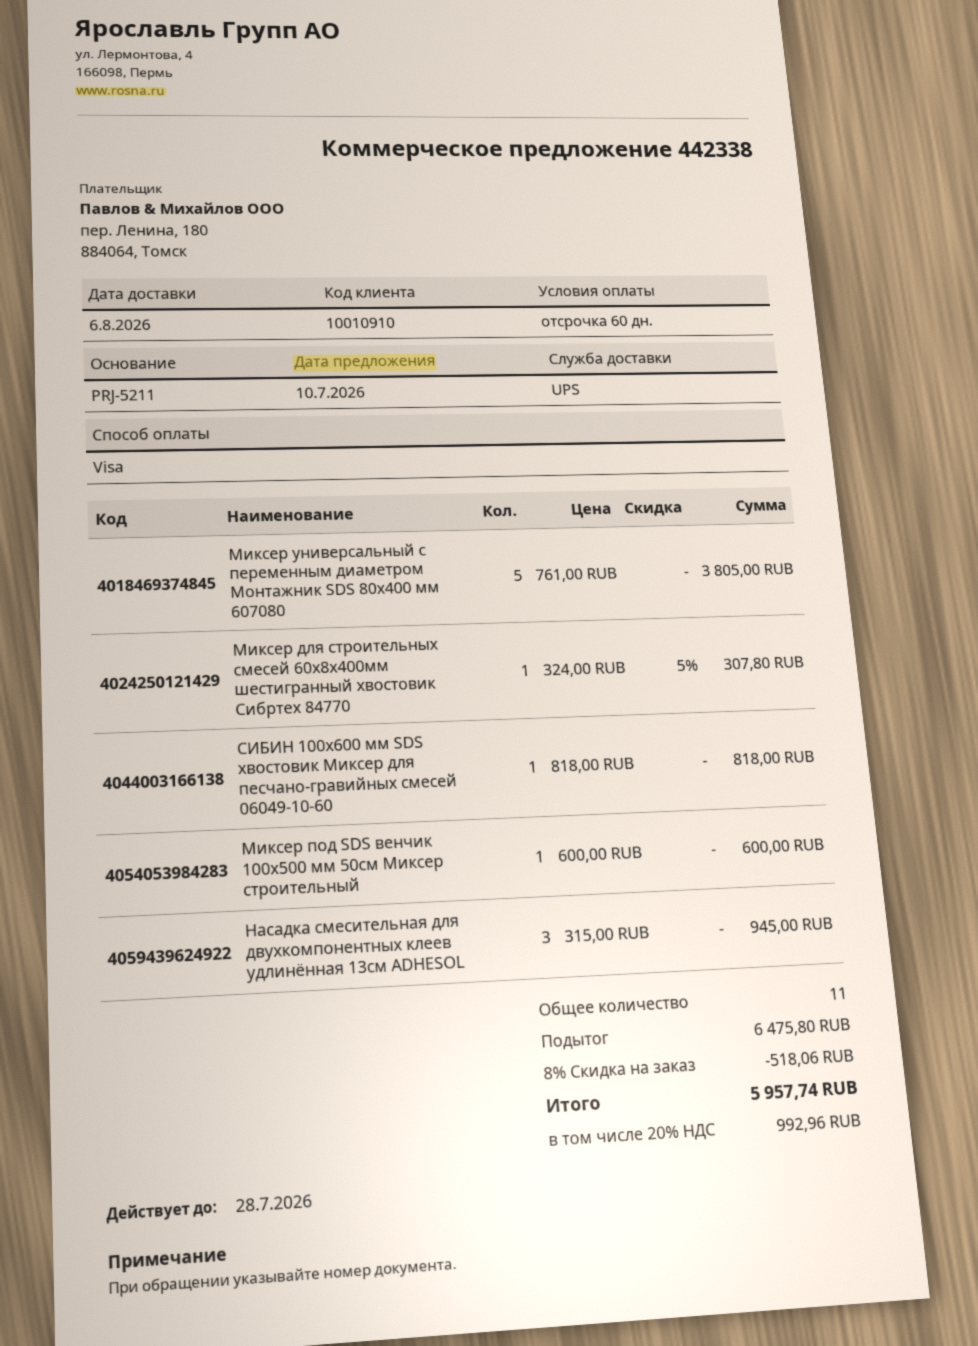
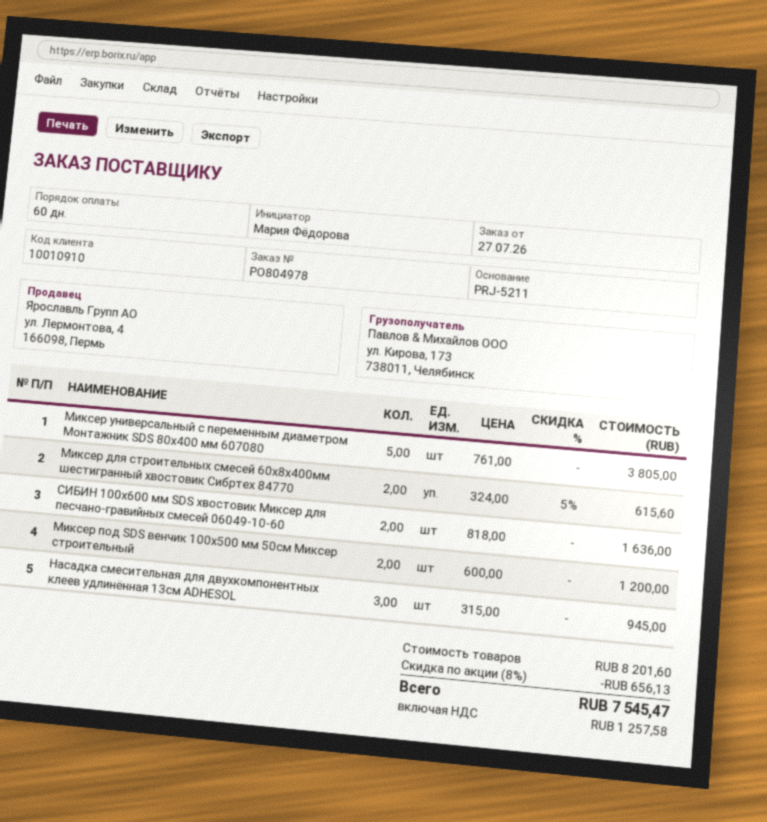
Миксер для строительных смесей 60х8х400мм шестигранный хвостовик Сибртех 84770: 1 x 324.00 - 5% = 307.80 -> 2 x 324.00 - 5% = 615.60
СИБИН 100х600 мм SDS хвостовик Миксер для песчано-гравийных смесей 06049-10-60: 1 x 818.00 = 818.00 -> 2 x 818.00 = 1636.00
Миксер под SDS венчик 100х500 мм 50см Миксер строительный: 1 x 600.00 = 600.00 -> 2 x 600.00 = 1200.00
subtotal: 6475.80 -> 8201.60
discount: 8% = 518.06 -> 8% = 656.13
tax: 992.96 -> 1257.58
total: 5957.74 -> 7545.47

